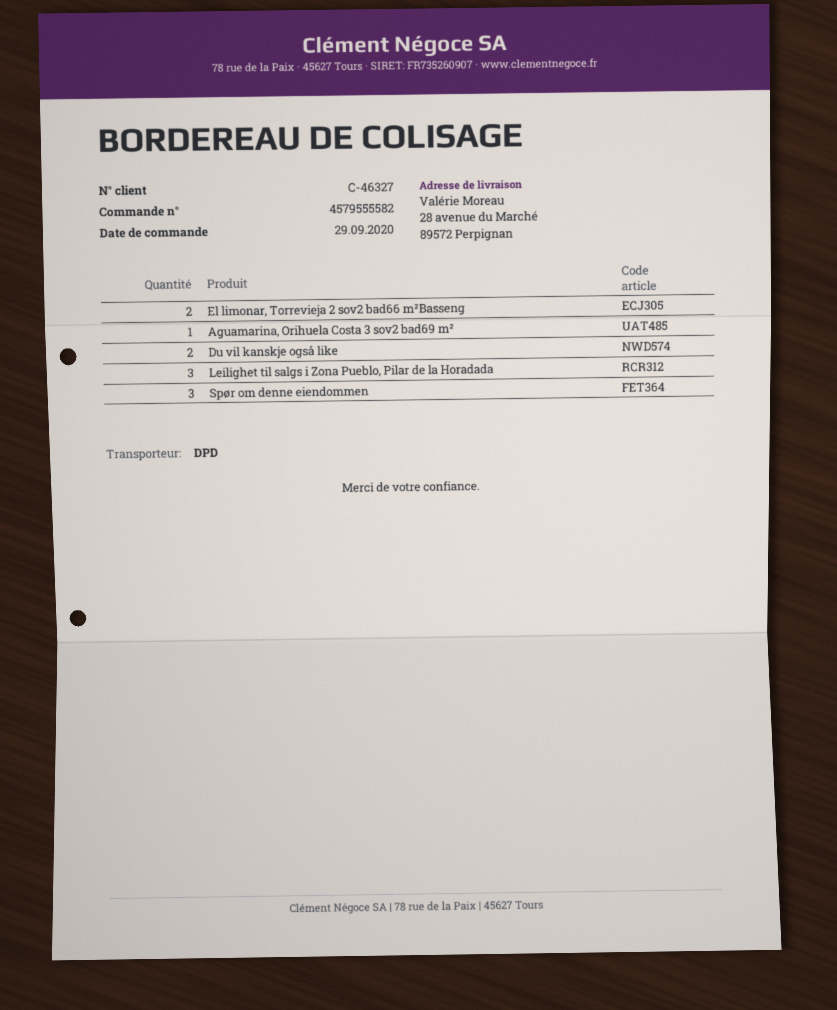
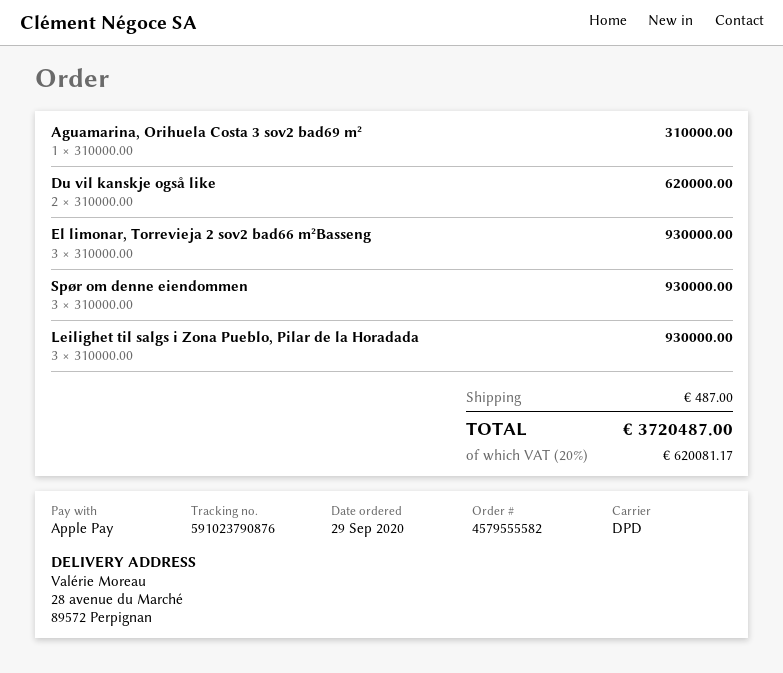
El limonar, Torrevieja 2 sov2 bad66 m²Basseng: 2 -> 3

